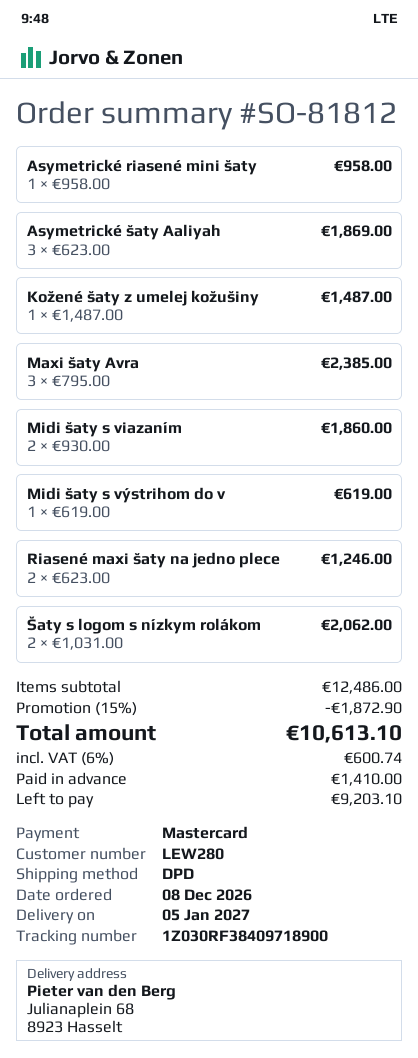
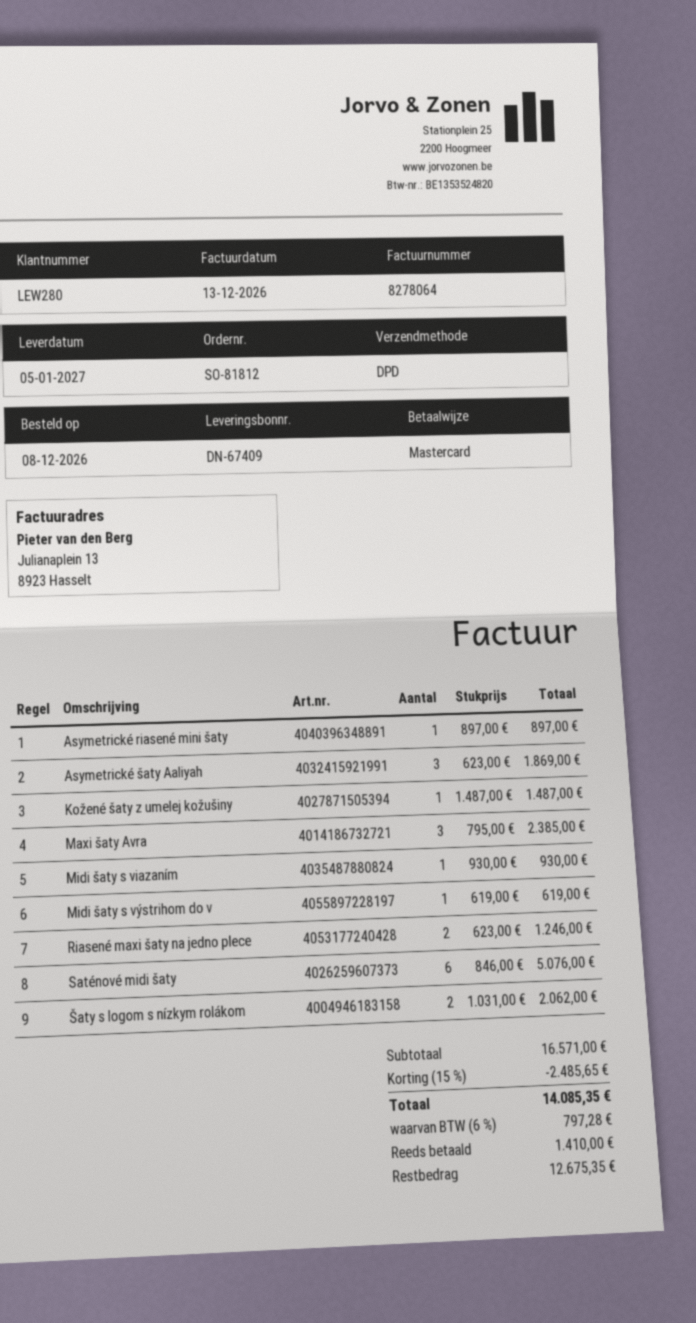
Asymetrické riasené mini šaty: 1 x 958.00 = 958.00 -> 1 x 897.00 = 897.00
Midi šaty s viazaním: 2 x 930.00 = 1860.00 -> 1 x 930.00 = 930.00
Saténové midi šaty: none -> 6 x 846.00 = 5076.00
subtotal: 12486.00 -> 16571.00
discount: 15% = 1872.90 -> 15% = 2485.65
tax: 6% = 600.74 -> 6% = 797.28
total: 10613.10 -> 14085.35
balance: 9203.10 -> 12675.35

